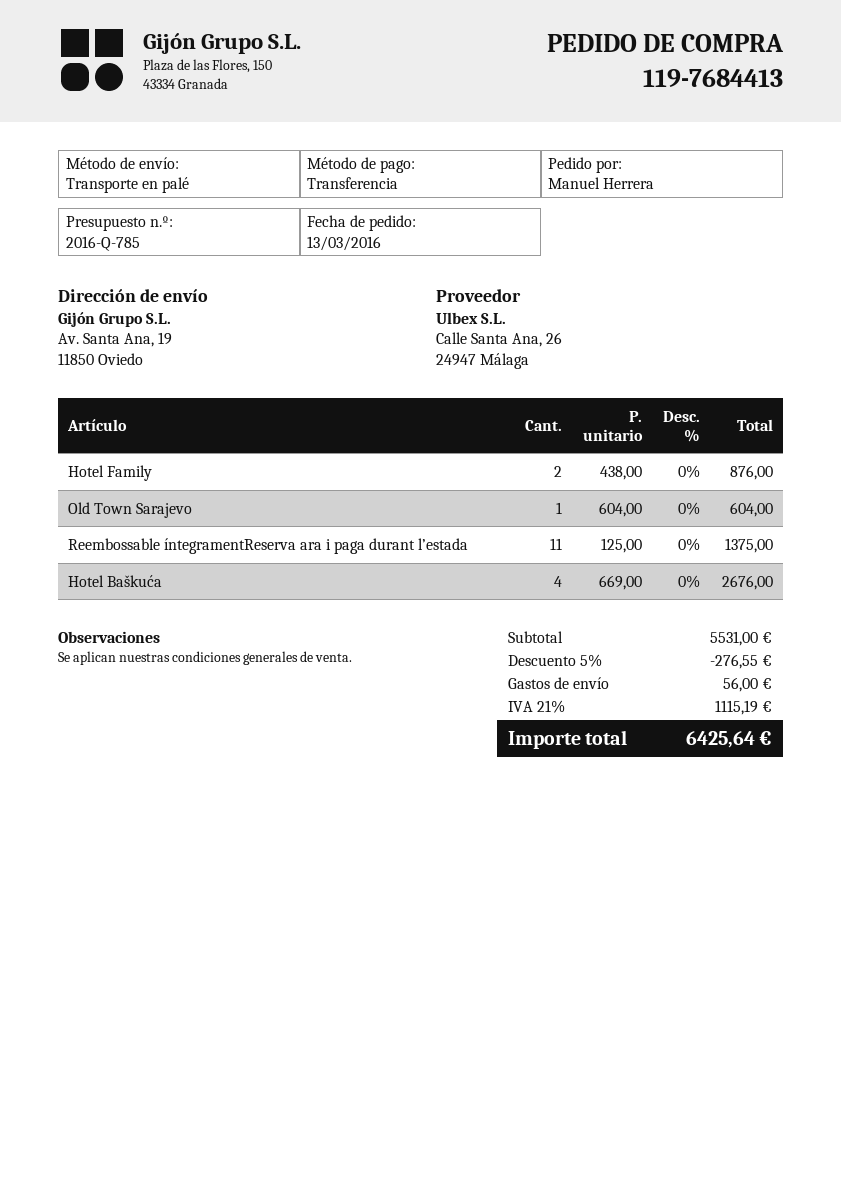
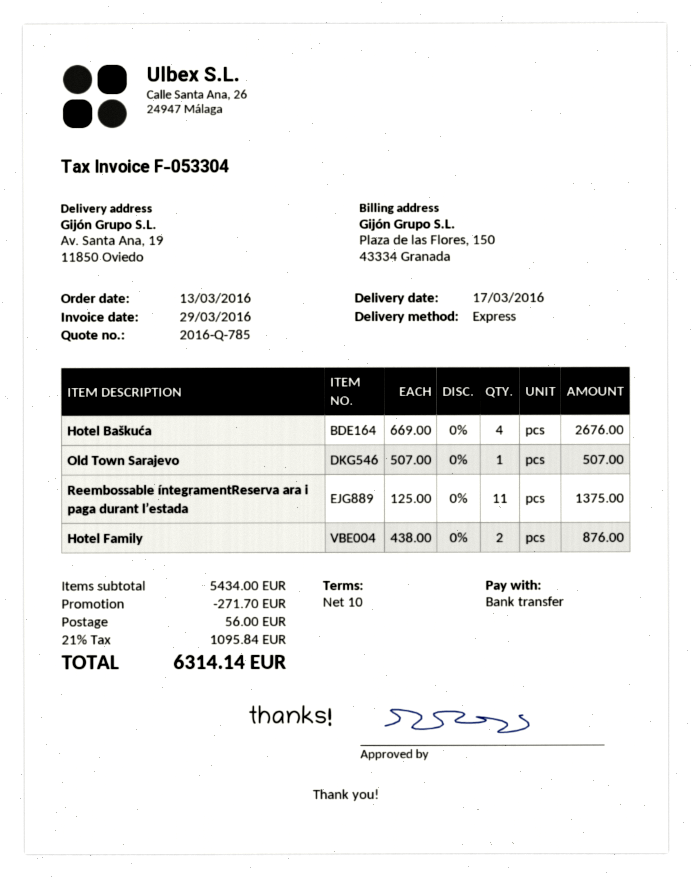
shipping method: pallet freight -> express
Old Town Sarajevo: 1 x 604.00 = 604.00 -> 1 x 507.00 = 507.00
subtotal: 5531.00 -> 5434.00
discount: 276.55 -> 271.70
tax: 21% = 1115.19 -> 21% = 1095.84
total: 6425.64 -> 6314.14

